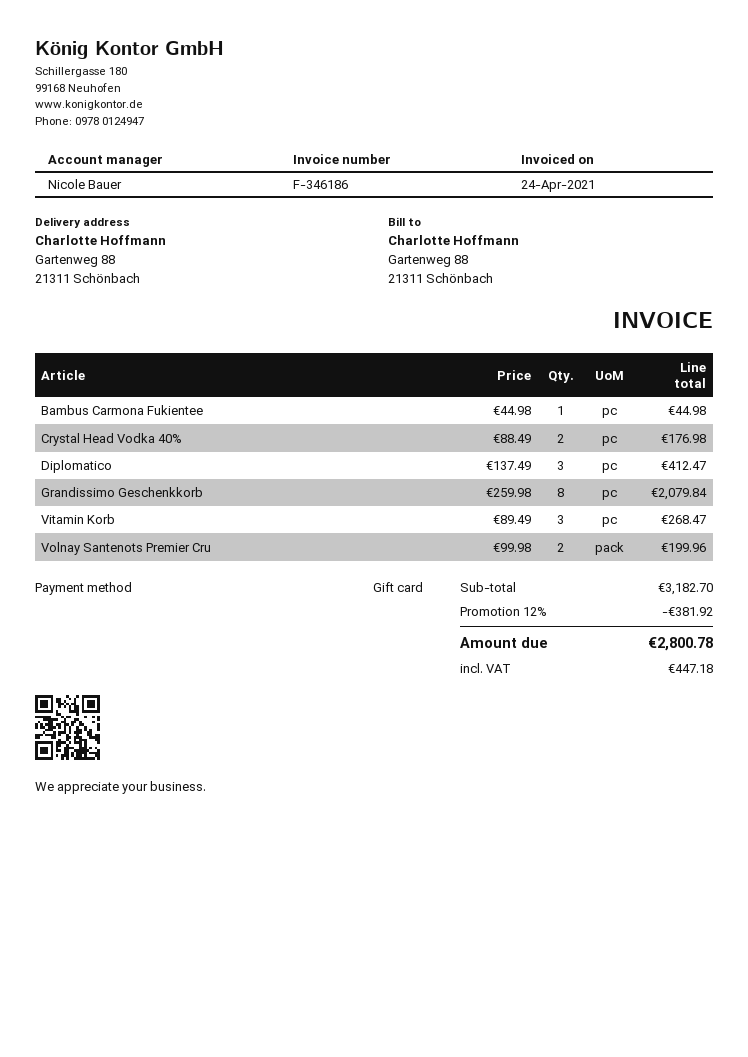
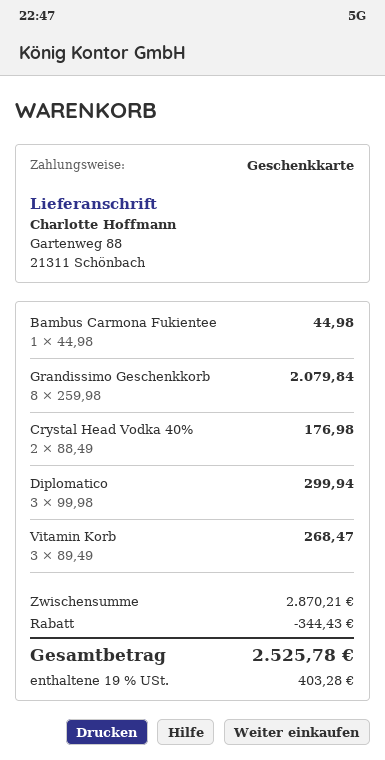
Diplomatico: 3 x 137.49 = 412.47 -> 3 x 99.98 = 299.94
Volnay Santenots Premier Cru: 2 x 99.98 = 199.96 -> none
subtotal: 3182.70 -> 2870.21
discount: 381.92 -> 344.43
tax: 447.18 -> 403.28
total: 2800.78 -> 2525.78

